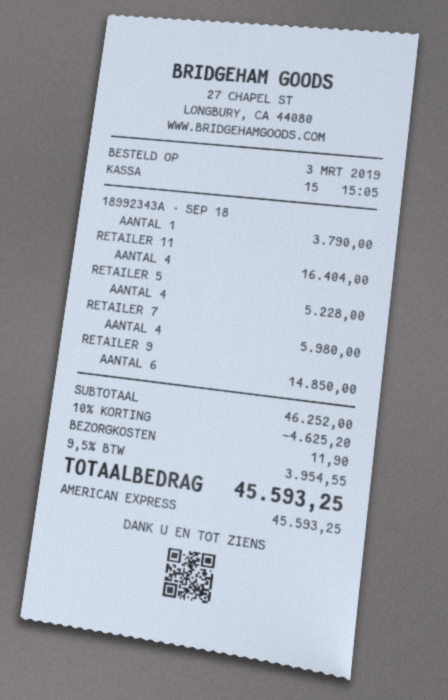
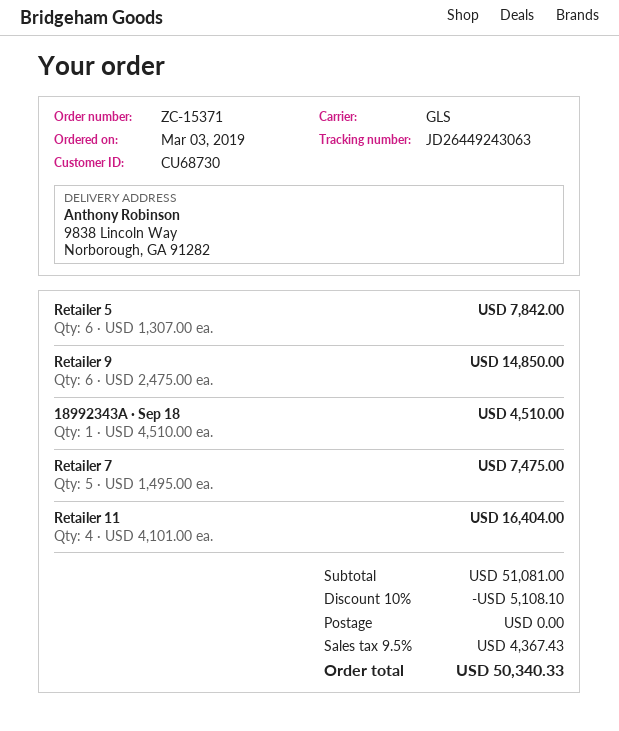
18992343A · SEP 18: 1 for 3790.00 -> 1 for 4510.00
RETAILER 5: 4 for 5228.00 -> 6 for 7842.00
RETAILER 7: 4 for 5980.00 -> 5 for 7475.00
subtotal: 46252.00 -> 51081.00
discount: 10% = 4625.20 -> 10% = 5108.10
shipping: 11.90 -> 0.00
tax: 9.5% = 3954.55 -> 9.5% = 4367.43
total: 45593.25 -> 50340.33

